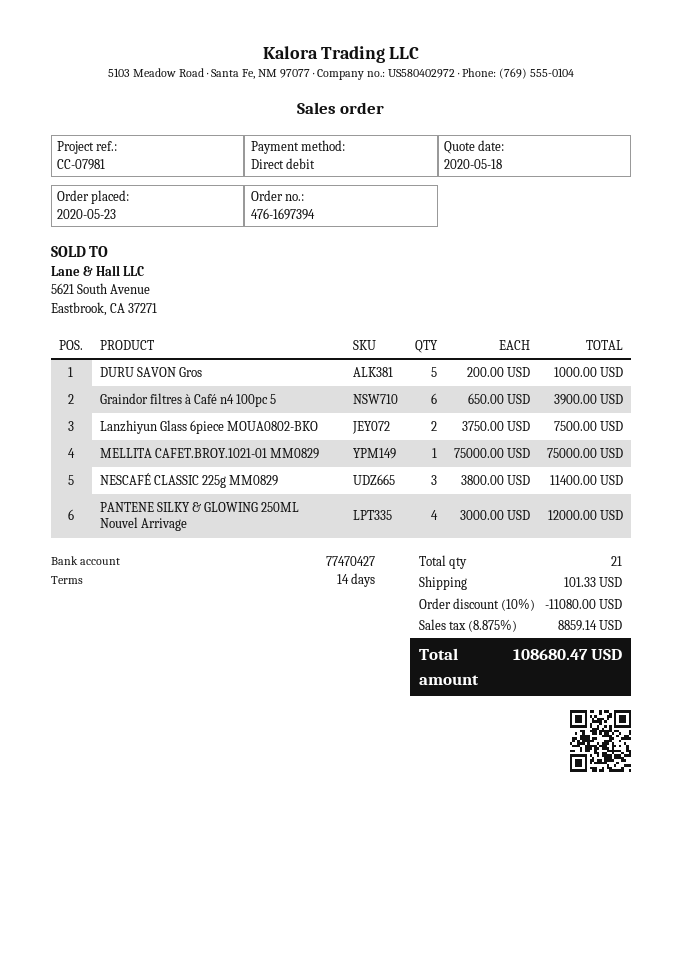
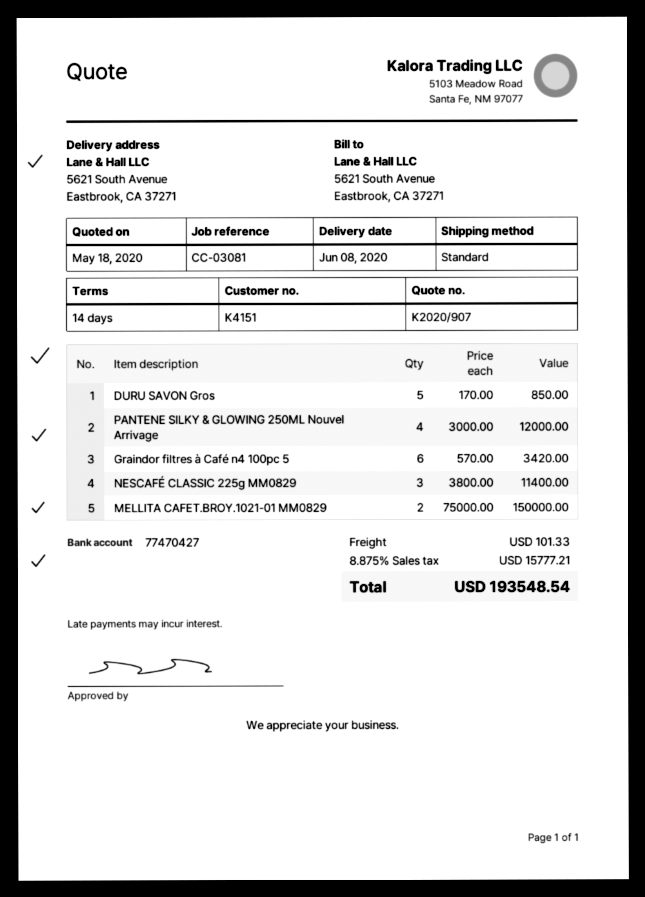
reference: CC-07981 -> CC-03081
DURU SAVON Gros: 5 x 200.00 = 1000.00 -> 5 x 170.00 = 850.00
Graindor filtres à Café n4 100pc 5: 6 x 650.00 = 3900.00 -> 6 x 570.00 = 3420.00
Lanzhiyun Glass 6piece MOUA0802-BKO: 2 x 3750.00 = 7500.00 -> none
MELLITA CAFET.BROY.1021-01 MM0829: 1 x 75000.00 = 75000.00 -> 2 x 75000.00 = 150000.00
discount: 10% = 11080.00 -> none
tax: 8.875% = 8859.14 -> 8.875% = 15777.21
total: 108680.47 -> 193548.54

